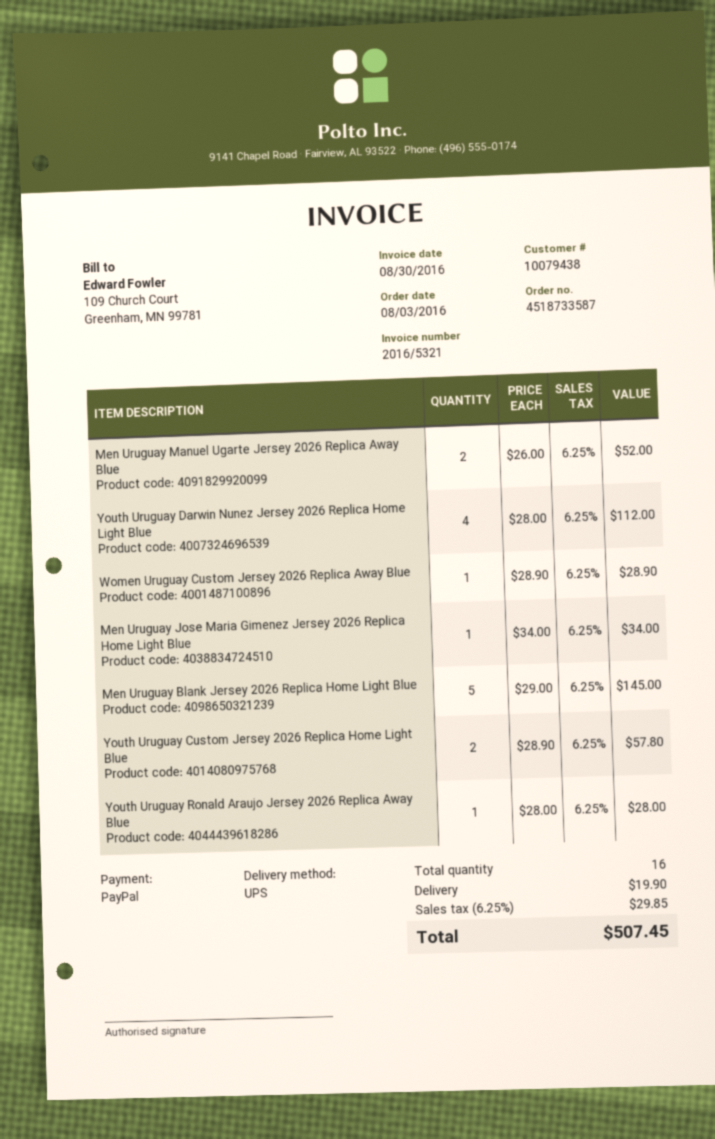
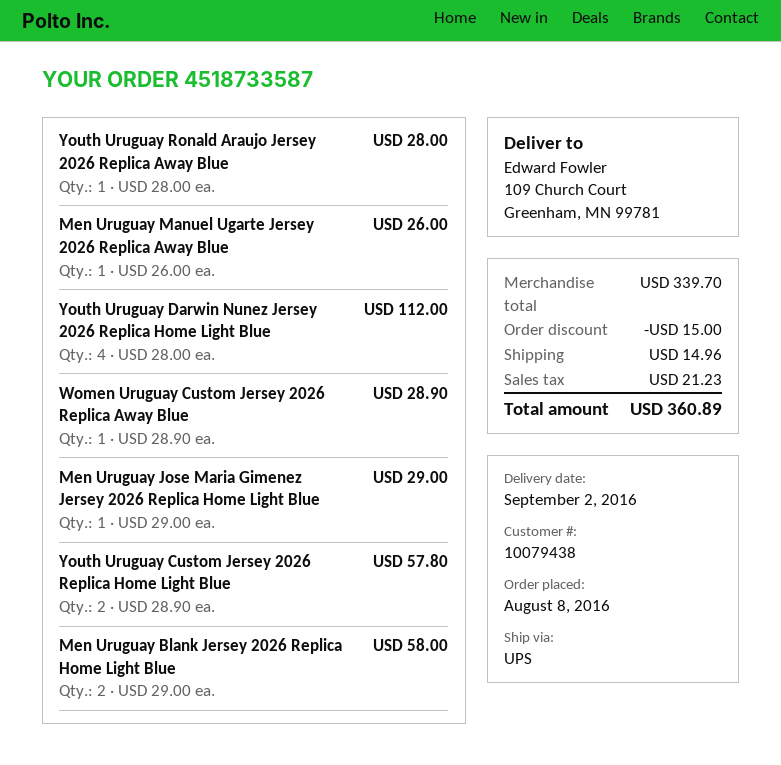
order date: 2016-08-03 -> 2016-08-08
Men Uruguay Manuel Ugarte Jersey 2026 Replica Away Blue: 2 x 26.00 = 52.00 -> 1 x 26.00 = 26.00
Men Uruguay Jose Maria Gimenez Jersey 2026 Replica Home Light Blue: 1 x 34.00 = 34.00 -> 1 x 29.00 = 29.00
Men Uruguay Blank Jersey 2026 Replica Home Light Blue: 5 x 29.00 = 145.00 -> 2 x 29.00 = 58.00
discount: none -> 15.00
shipping: 19.90 -> 14.96
tax: 29.85 -> 21.23
total: 507.45 -> 360.89

